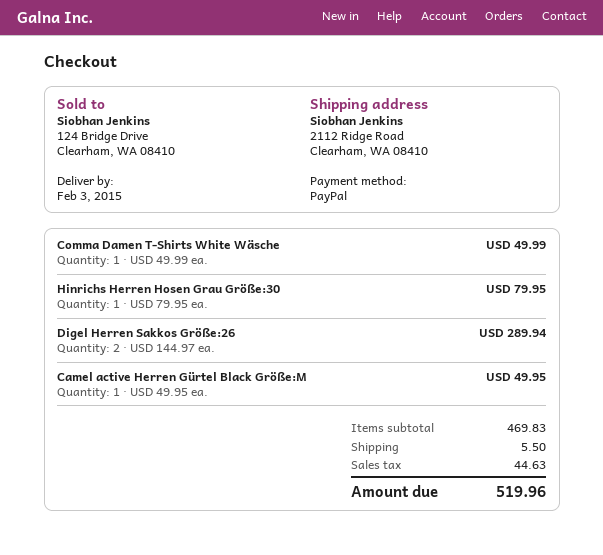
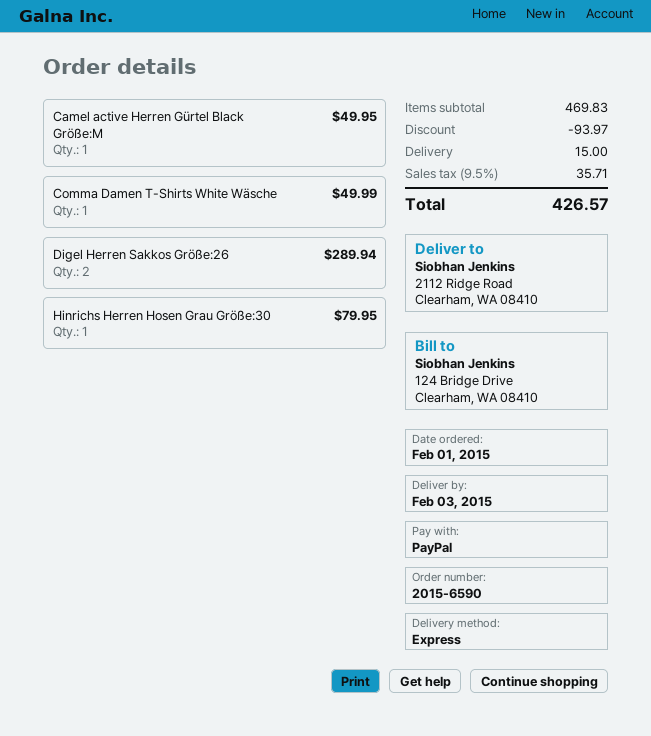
discount: none -> 93.97
shipping: 5.50 -> 15.00
tax: 44.63 -> 35.71
total: 519.96 -> 426.57

